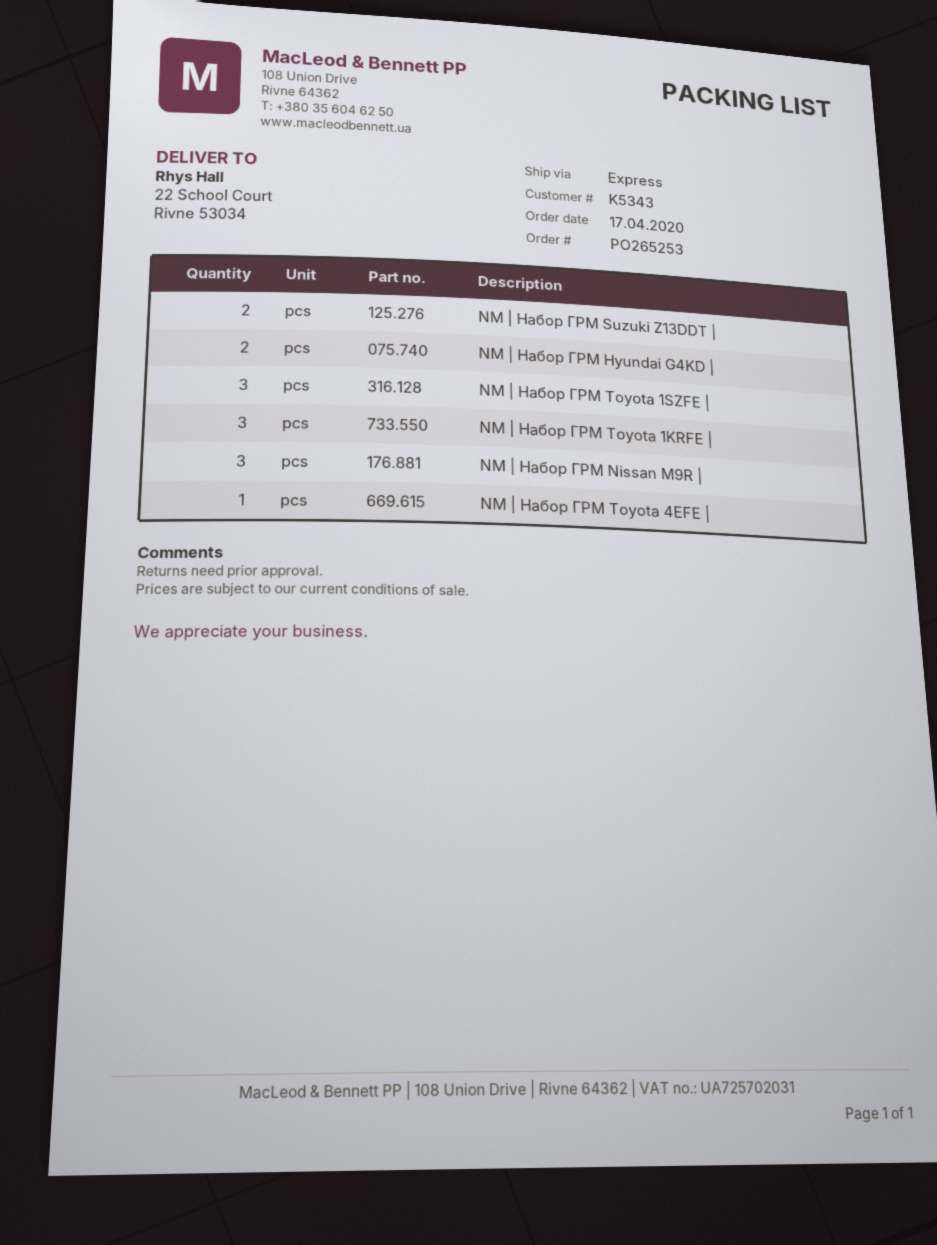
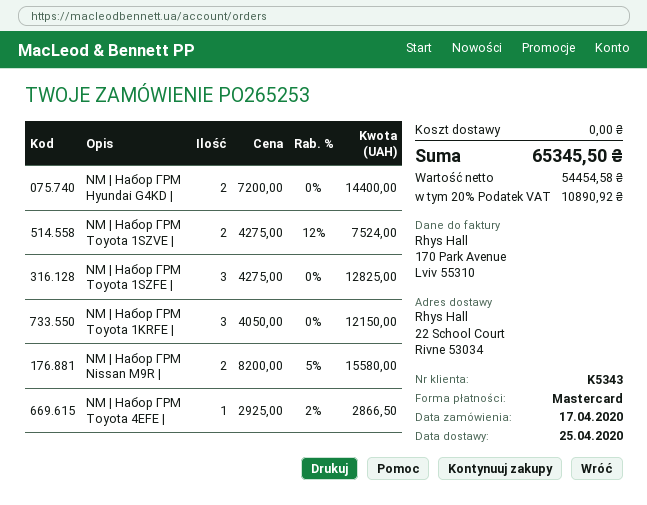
NM | Набор ГРМ Suzuki Z13DDT |: 2 -> none
NM | Набор ГРМ Nissan M9R |: 3 -> 2
NM | Набор ГРМ Toyota 1SZVE |: none -> 2

